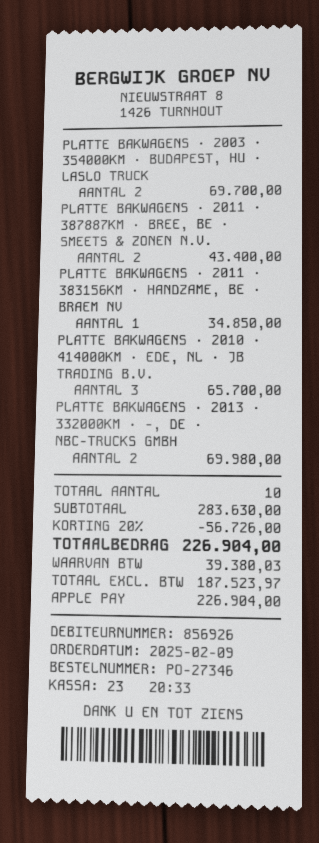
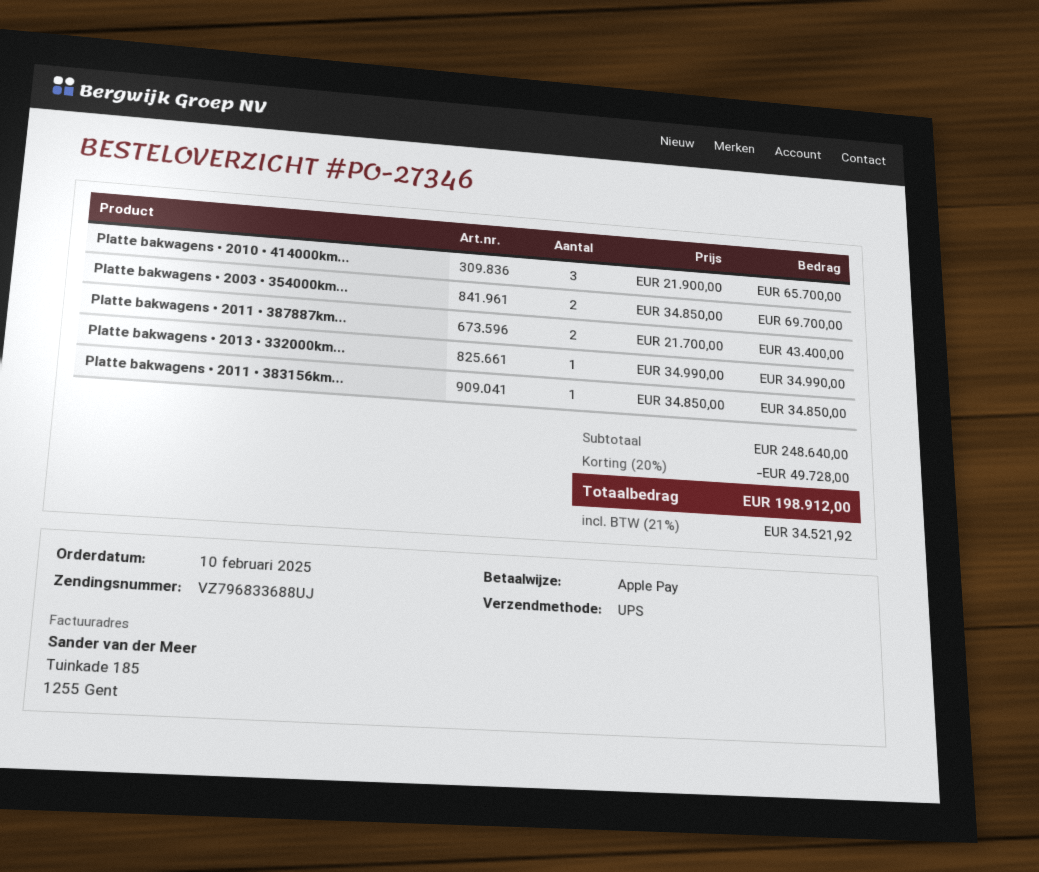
order date: 2025-02-09 -> 2025-02-10
PLATTE BAKWAGENS • 2013 • 332000KM • -, DE • NBC-TRUCKS GMBH: 2 for 69980.00 -> 1 for 34990.00
subtotal: 283630.00 -> 248640.00
discount: 20% = 56726.00 -> 20% = 49728.00
tax: 39380.03 -> 34521.92
total: 226904.00 -> 198912.00

